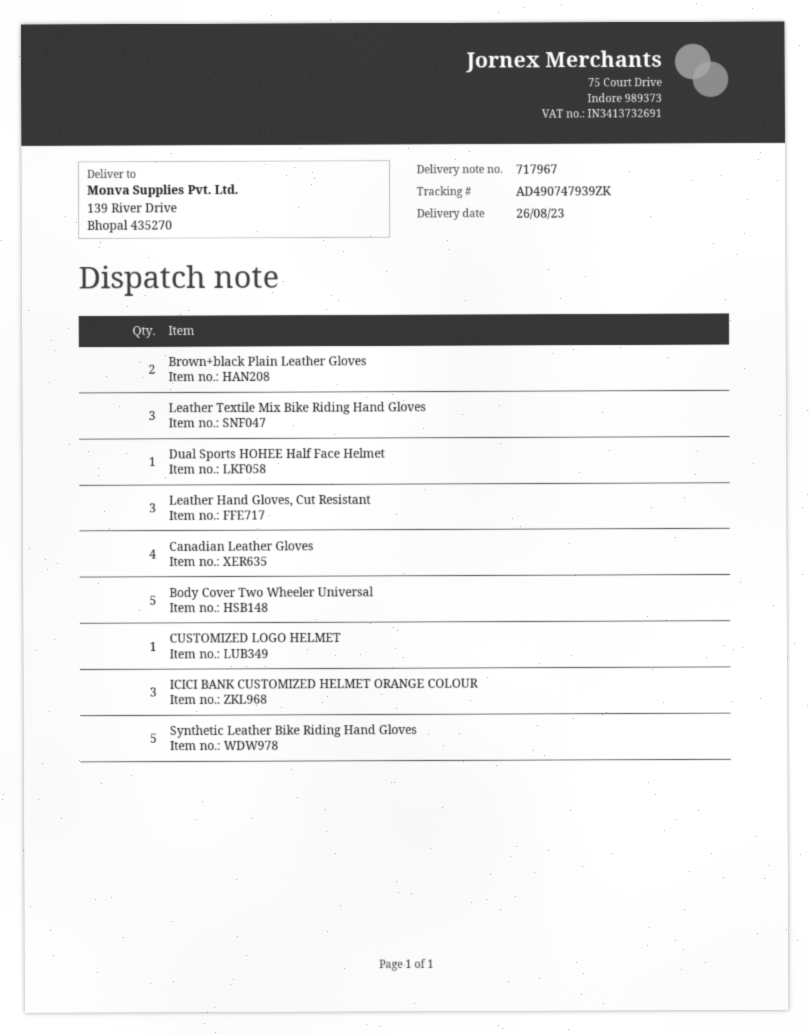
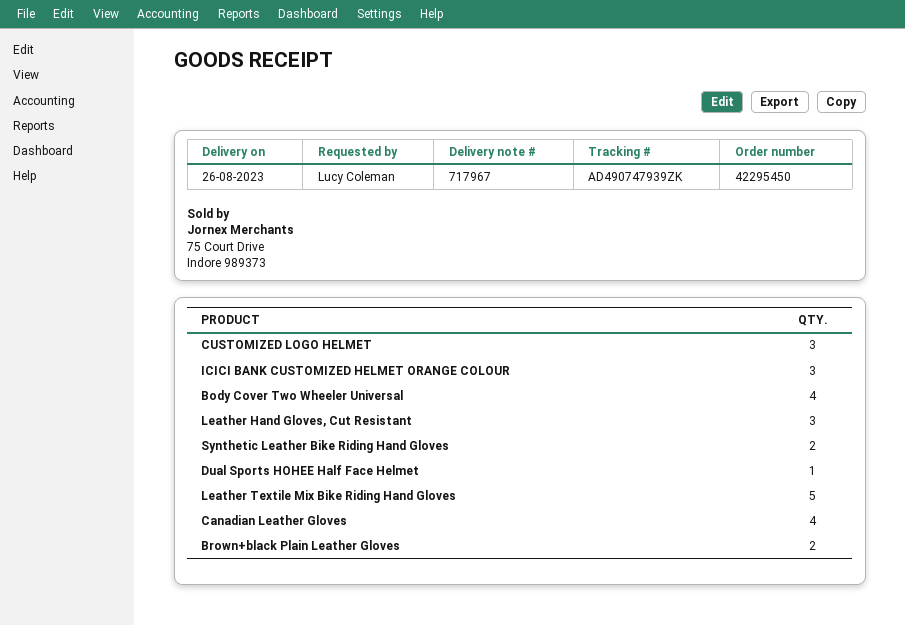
Leather Textile Mix Bike Riding Hand Gloves: 3 -> 5
Body Cover Two Wheeler Universal: 5 -> 4
CUSTOMIZED LOGO HELMET: 1 -> 3
Synthetic Leather Bike Riding Hand Gloves: 5 -> 2

